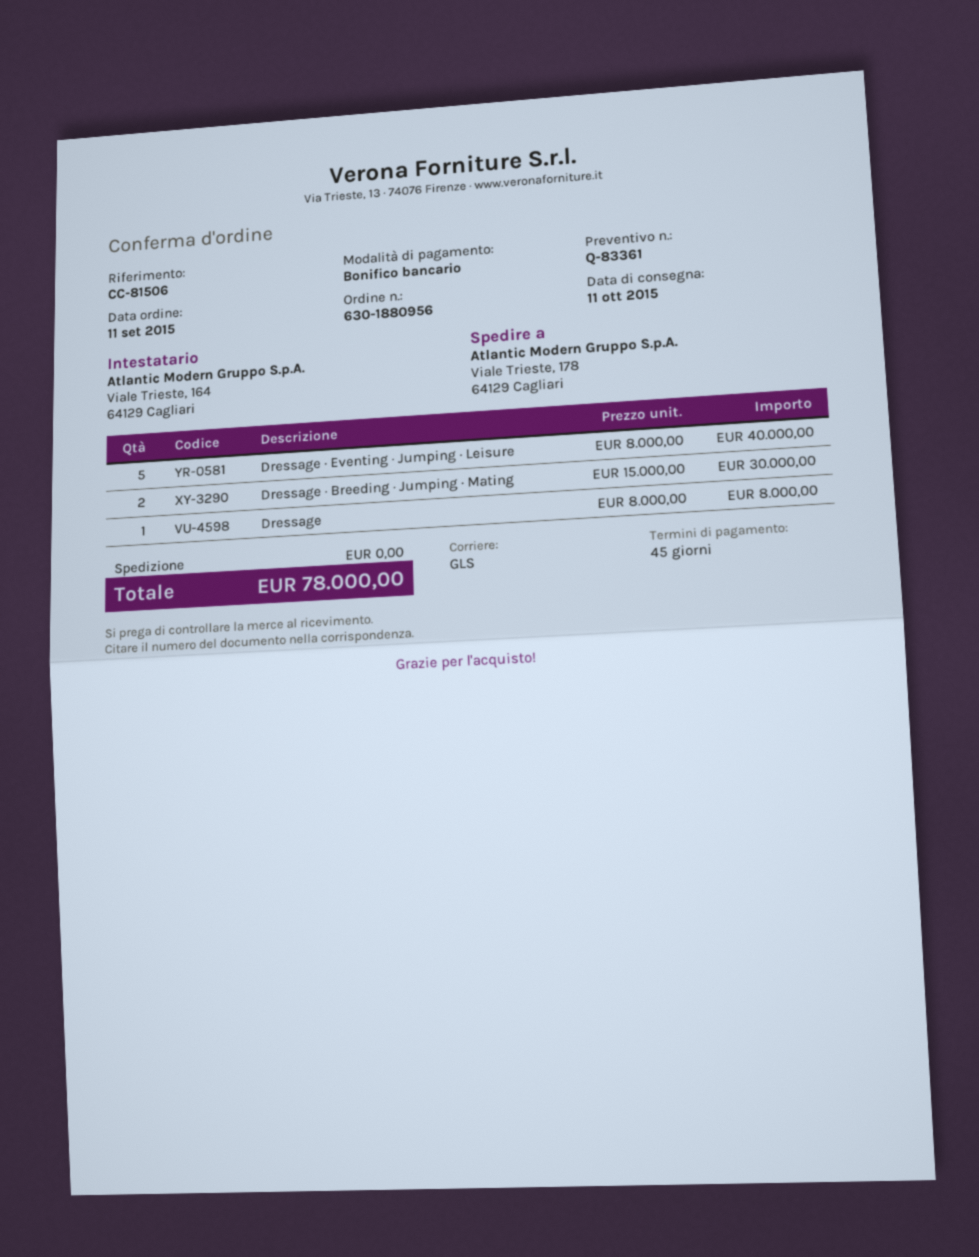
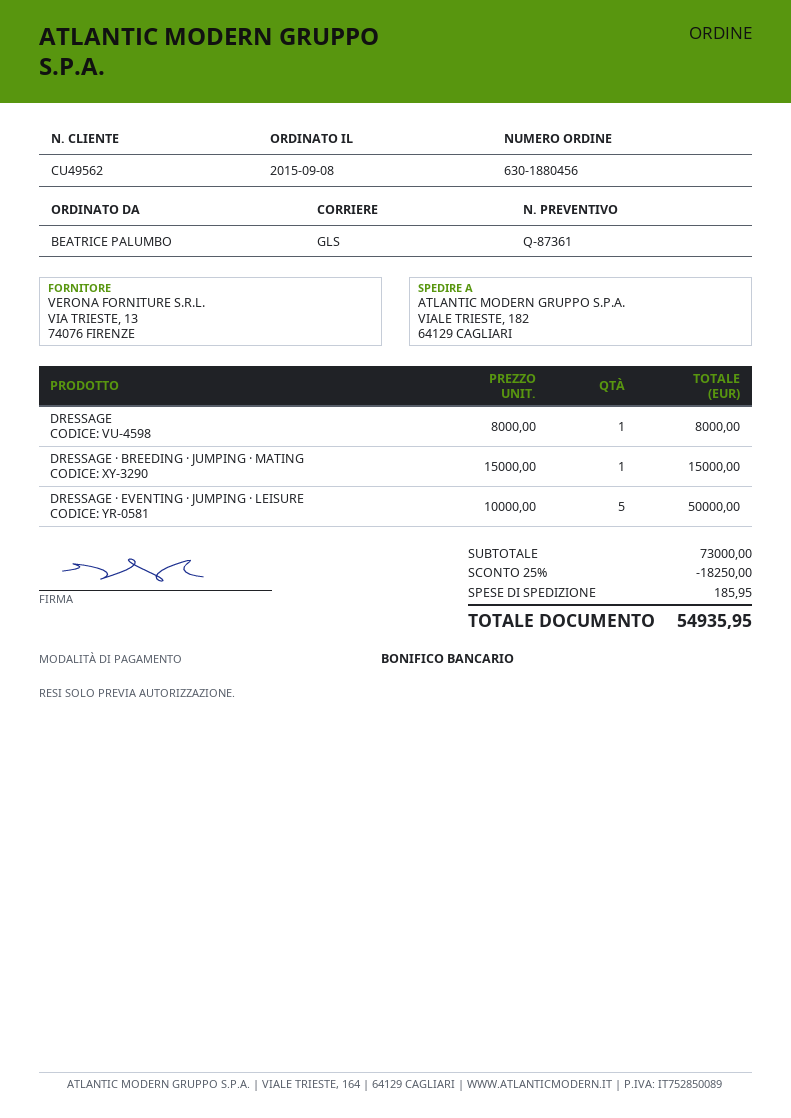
quote number: Q-83361 -> Q-87361
order number: 630-1880956 -> 630-1880456
order date: 2015-09-11 -> 2015-09-08
ship to: Viale Trieste, 178, 64129 Cagliari -> VIALE TRIESTE, 182, 64129 CAGLIARI
Dressage · Eventing · Jumping · Leisure: 5 x 8000.00 = 40000.00 -> 5 x 10000.00 = 50000.00
Dressage · Breeding · Jumping · Mating: 2 x 15000.00 = 30000.00 -> 1 x 15000.00 = 15000.00
discount: none -> 25% = 18250.00
shipping: 0.00 -> 185.95
total: 78000.00 -> 54935.95

